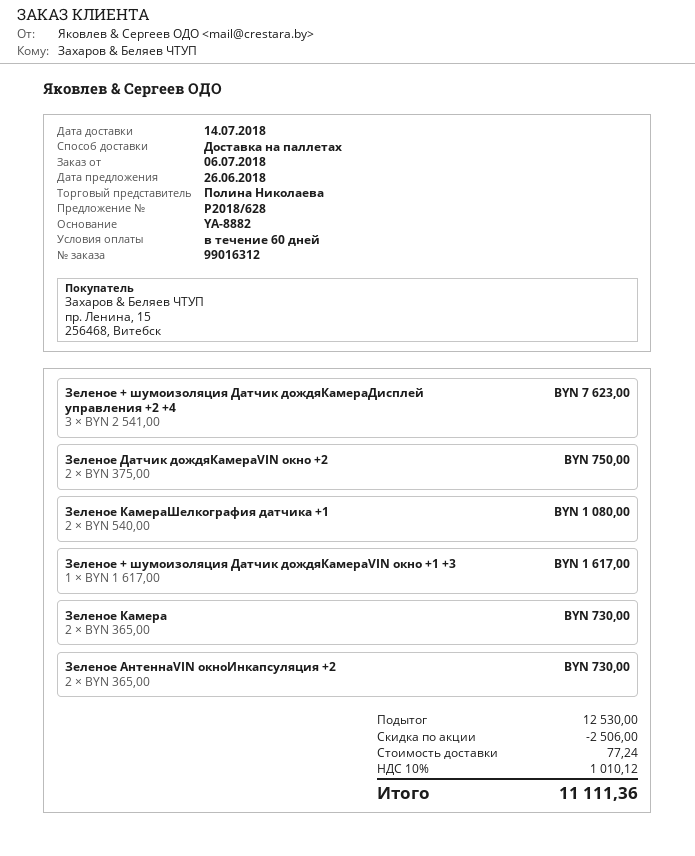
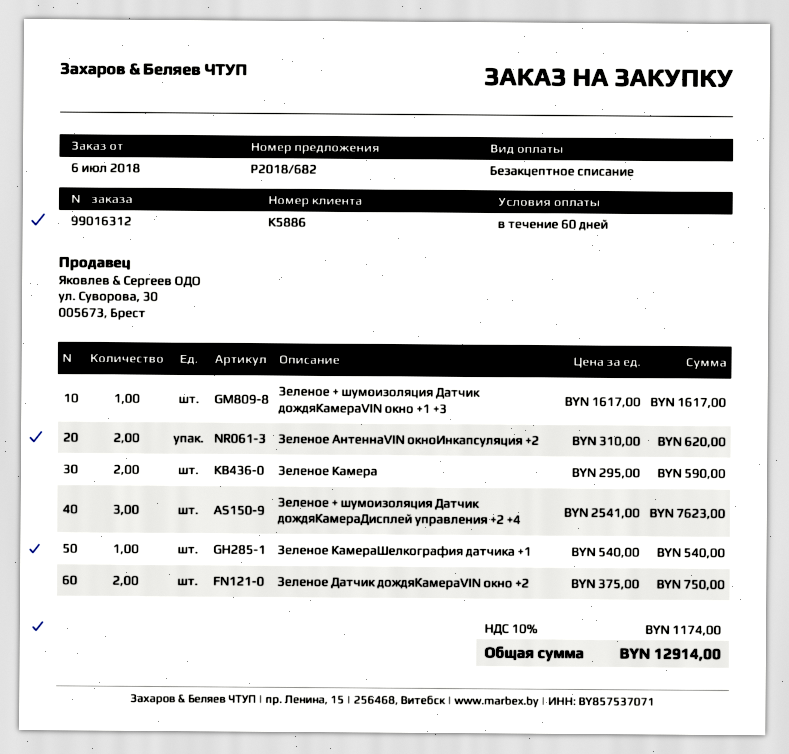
quote number: P2018/628 -> P2018/682
Зеленое КамераШелкография датчика +1: 2 x 540.00 = 1080.00 -> 1 x 540.00 = 540.00
Зеленое Камера: 2 x 365.00 = 730.00 -> 2 x 295.00 = 590.00
Зеленое АнтеннаVIN окноИнкапсуляция +2: 2 x 365.00 = 730.00 -> 2 x 310.00 = 620.00
discount: 2506.00 -> none
shipping: 77.24 -> none
tax: 10% = 1010.12 -> 10% = 1174.00
total: 11111.36 -> 12914.00

